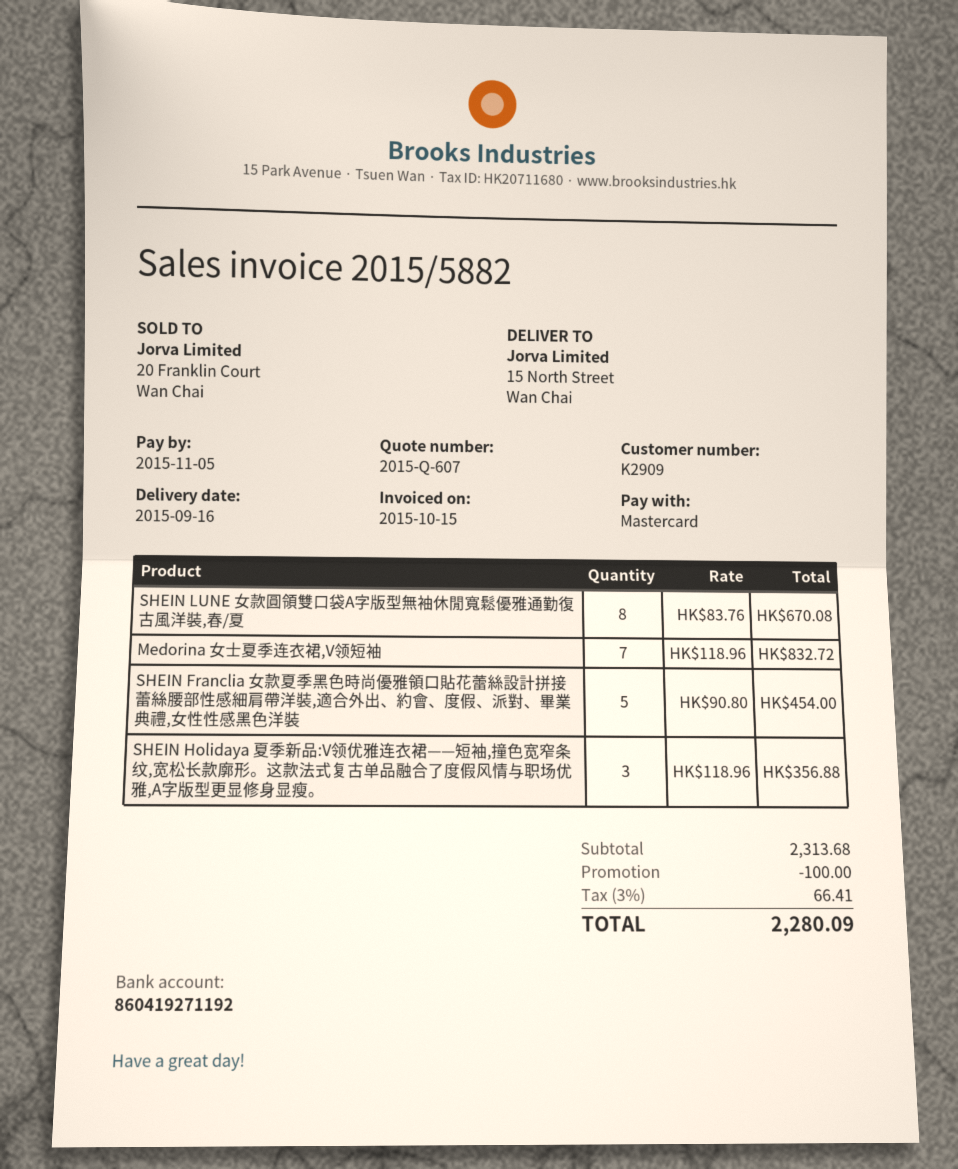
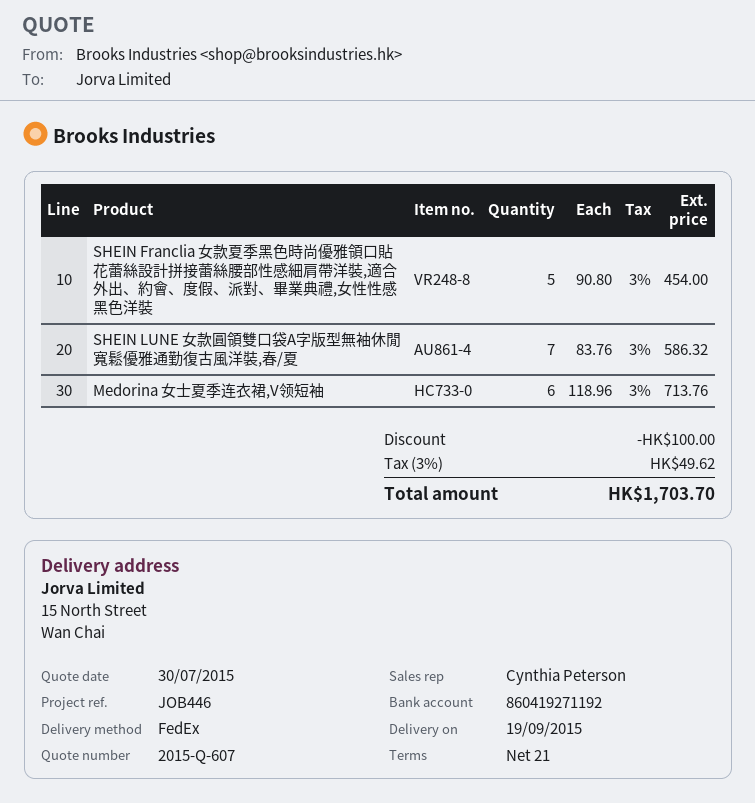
delivery date: 2015-09-16 -> 2015-09-19
SHEIN LUNE 女款圓領雙口袋A字版型無袖休閒寬鬆優雅通勤復古風洋裝,春/夏: 8 x 83.76 = 670.08 -> 7 x 83.76 = 586.32
Medorina 女士夏季连衣裙,V领短袖: 7 x 118.96 = 832.72 -> 6 x 118.96 = 713.76
SHEIN Holidaya 夏季新品:V领优雅连衣裙——短袖,撞色宽窄条纹,宽松长款廓形。这款法式复古单品融合了度假风情与职场优雅,A字版型更显修身显瘦。: 3 x 118.96 = 356.88 -> none
tax: 3% = 66.41 -> 3% = 49.62
total: 2280.09 -> 1703.70

